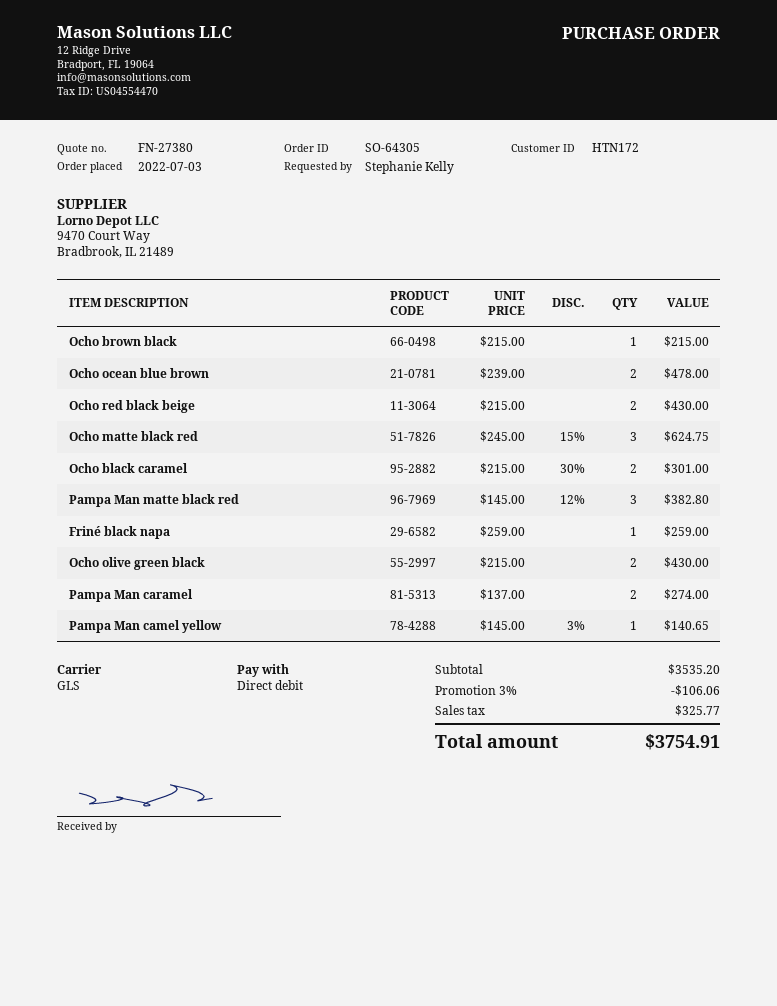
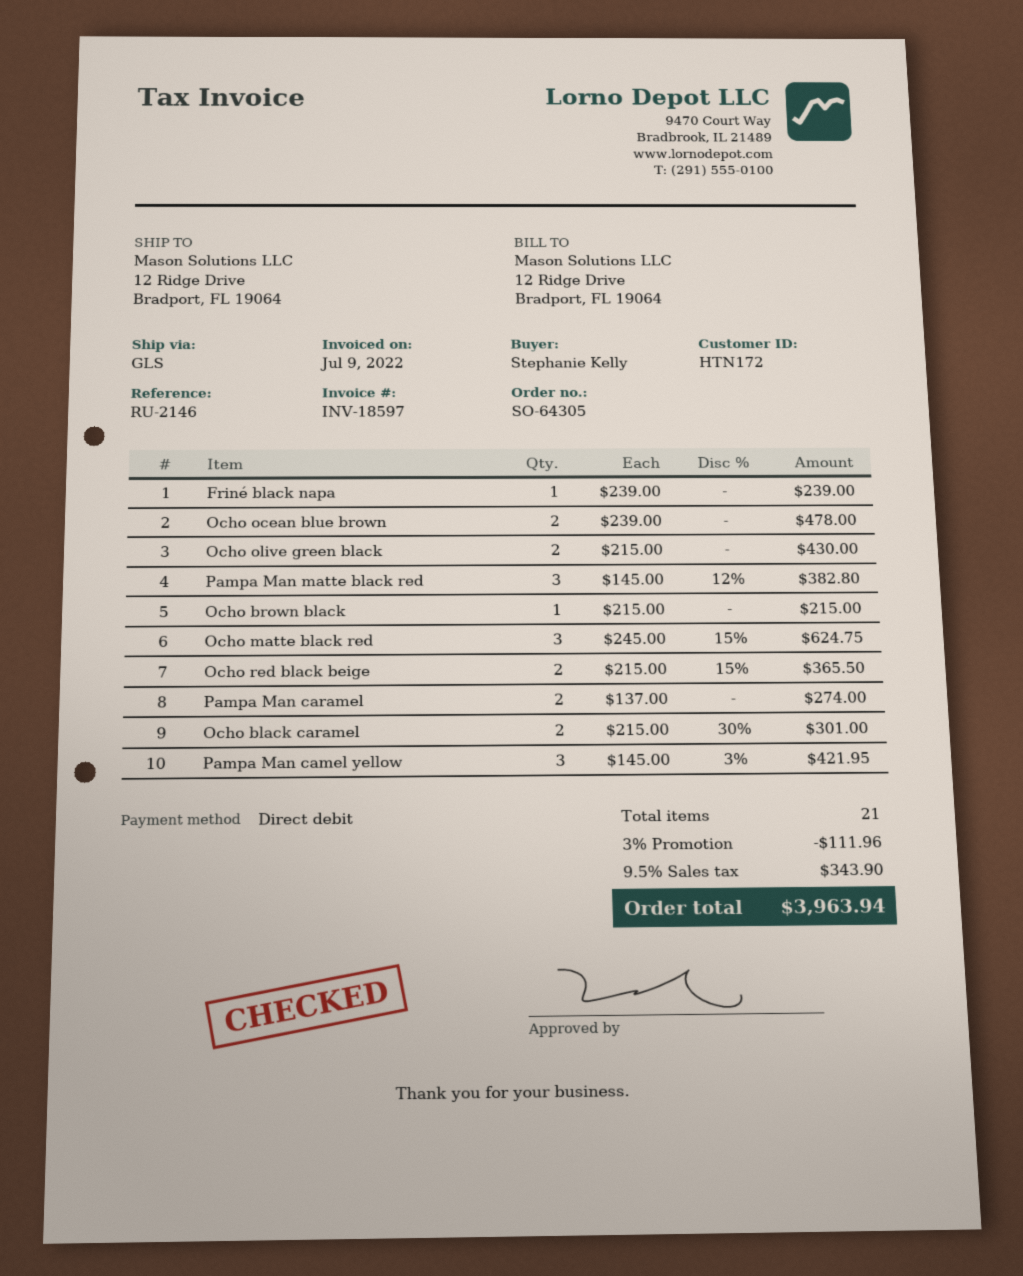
Ocho red black beige: 2 x 215.00 = 430.00 -> 2 x 215.00 - 15% = 365.50
Friné black napa: 1 x 259.00 = 259.00 -> 1 x 239.00 = 239.00
Pampa Man camel yellow: 1 x 145.00 - 3% = 140.65 -> 3 x 145.00 - 3% = 421.95
discount: 3% = 106.06 -> 3% = 111.96
tax: 325.77 -> 343.90
total: 3754.91 -> 3963.94

